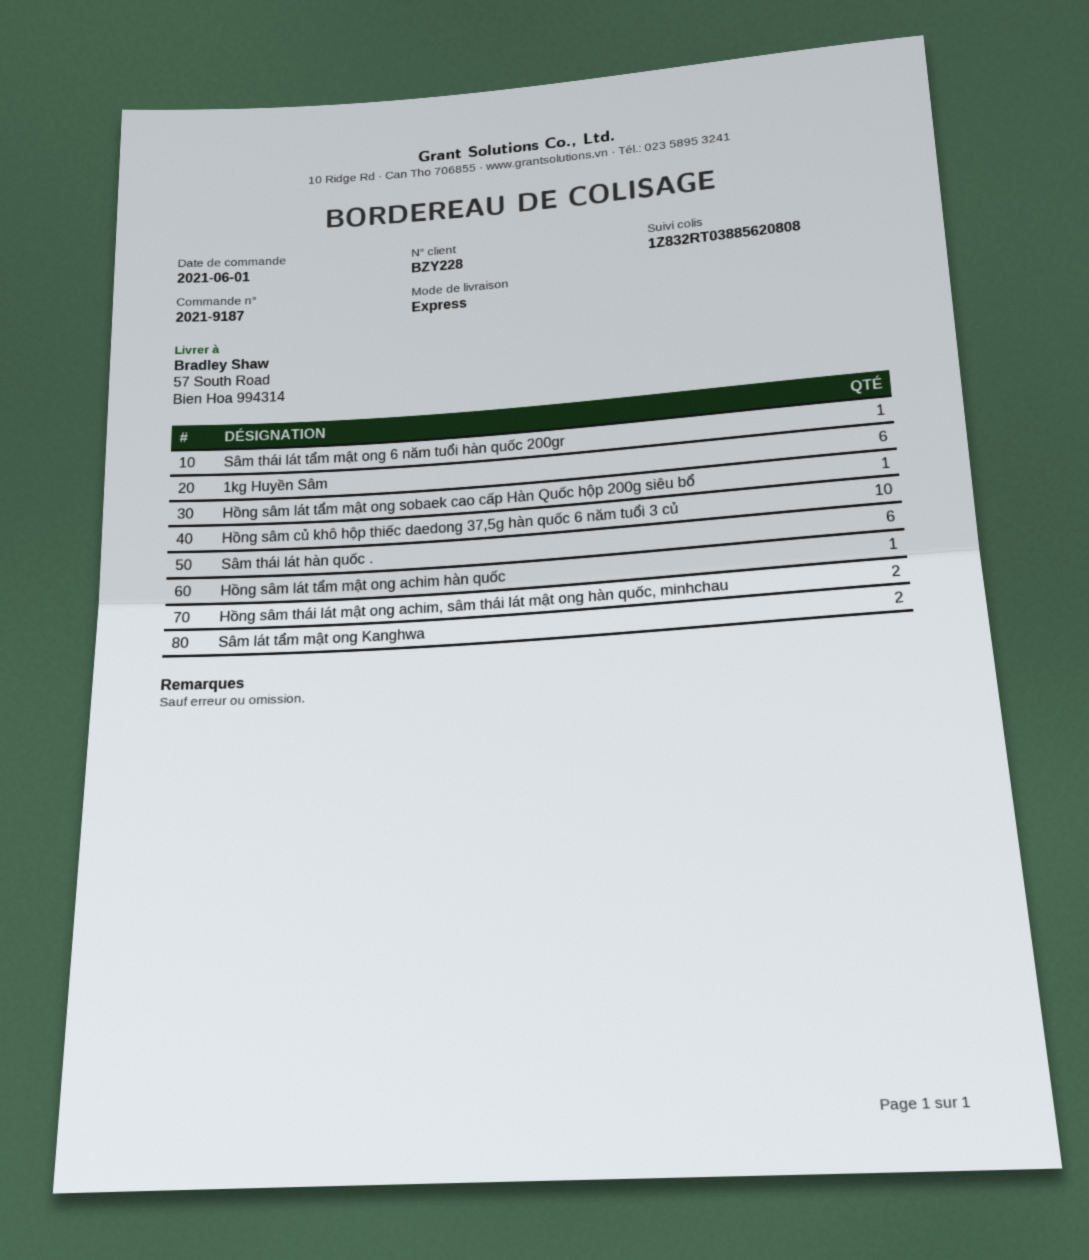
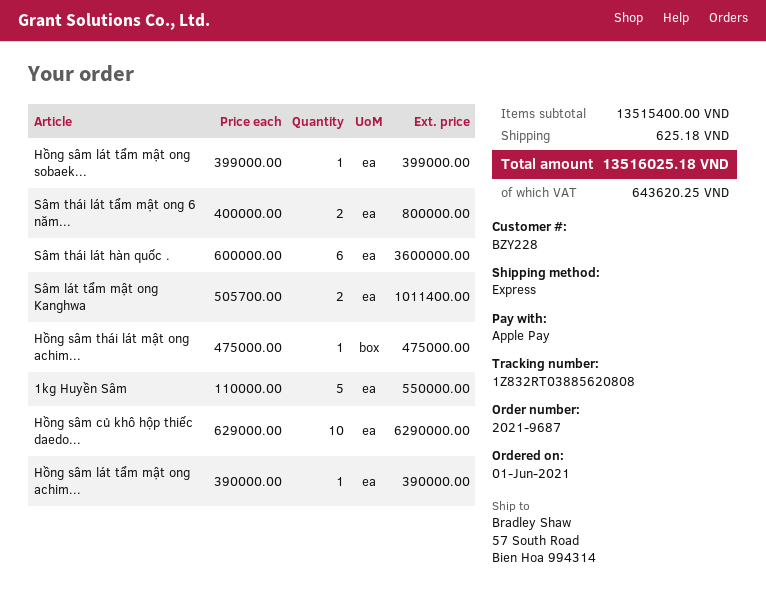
order number: 2021-9187 -> 2021-9687
Sâm thái lát tẩm mật ong 6 năm tuổi hàn quốc 200gr: 1 -> 2
1kg Huyền Sâm: 6 -> 5
Hồng sâm thái lát mật ong achim, sâm thái lát mật ong hàn quốc, minhchau: 2 -> 1

